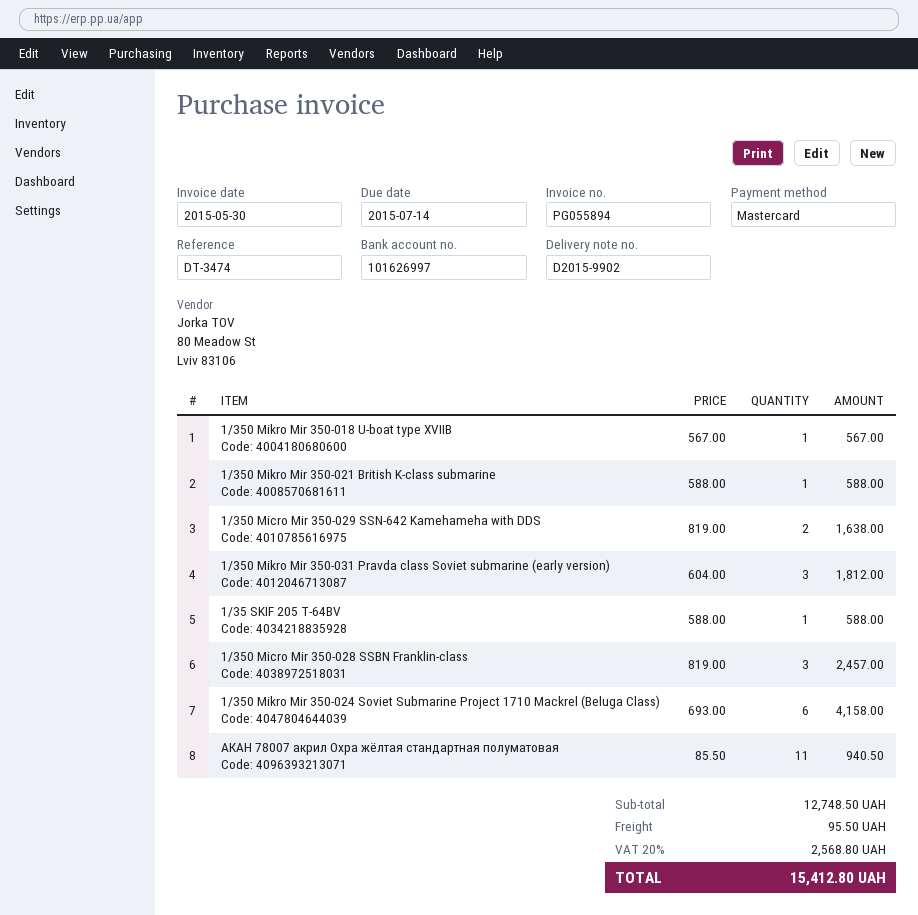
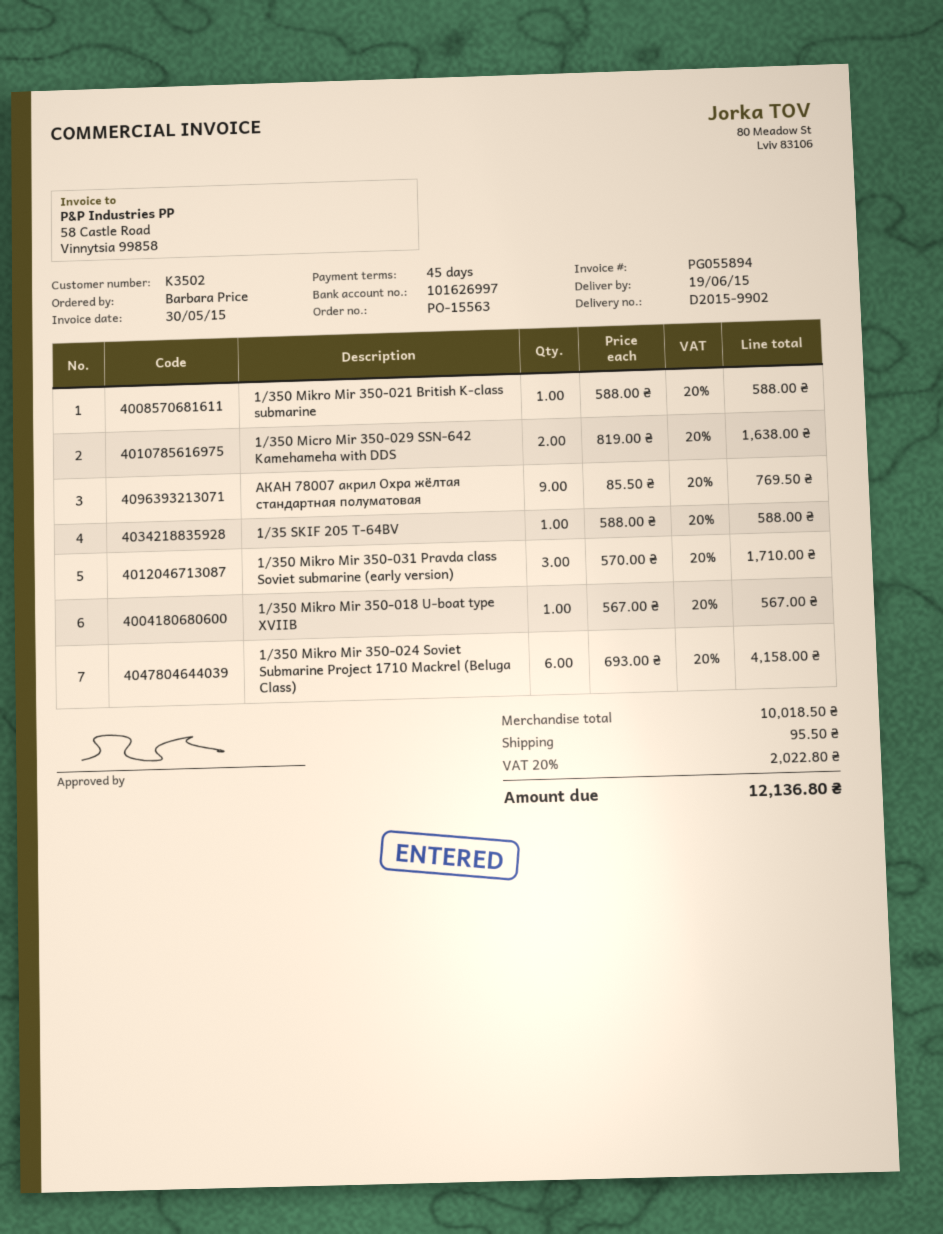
1/350 Mikro Mir 350-031 Pravda class Soviet submarine (early version): 3 x 604.00 = 1812.00 -> 3 x 570.00 = 1710.00
1/350 Micro Mir 350-028 SSBN Franklin-class: 3 x 819.00 = 2457.00 -> none
АКАН 78007 акрил Охра жёлтая стандартная полуматовая: 11 x 85.50 = 940.50 -> 9 x 85.50 = 769.50
subtotal: 12748.50 -> 10018.50
tax: 20% = 2568.80 -> 20% = 2022.80
total: 15412.80 -> 12136.80

